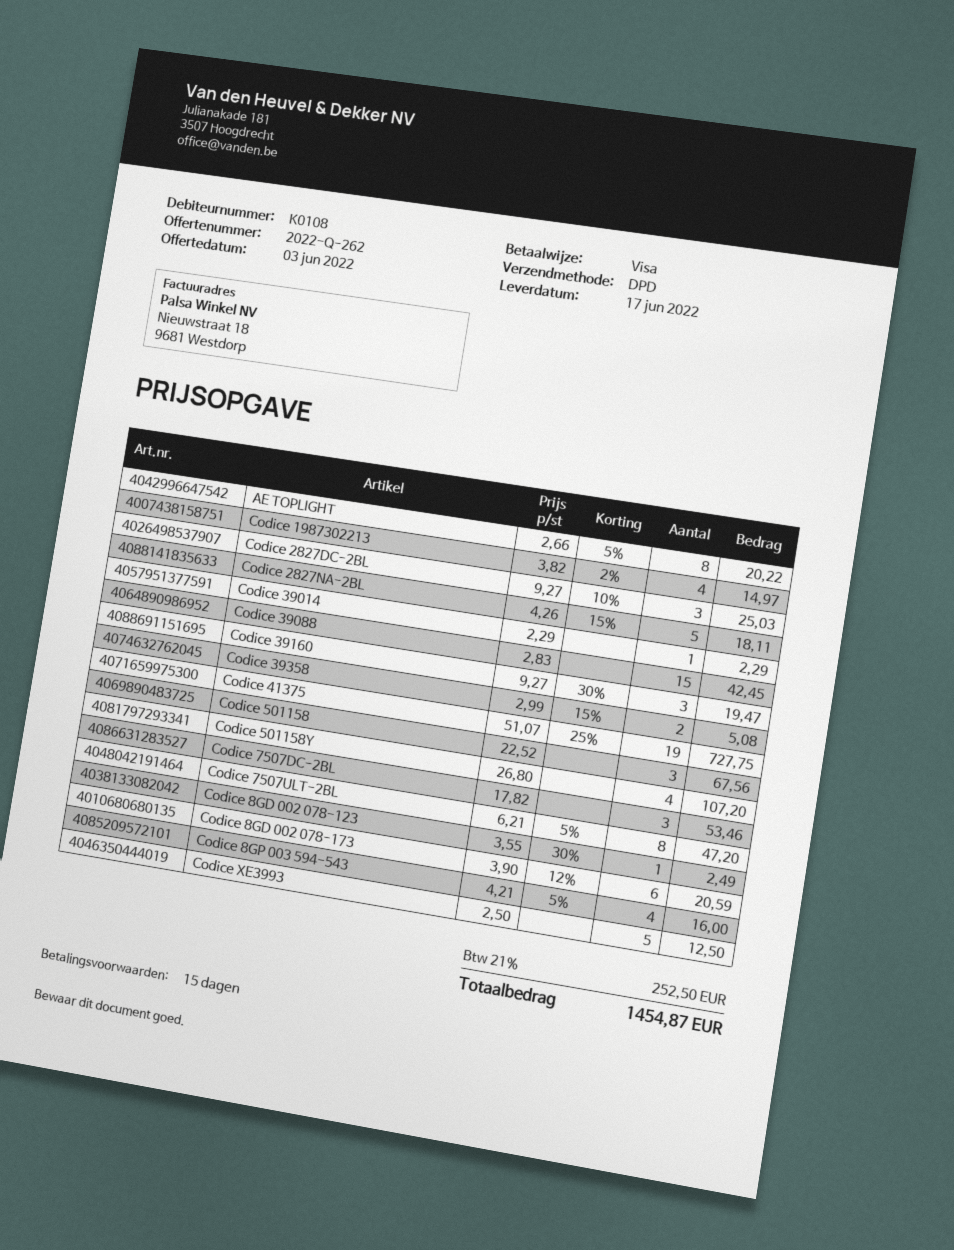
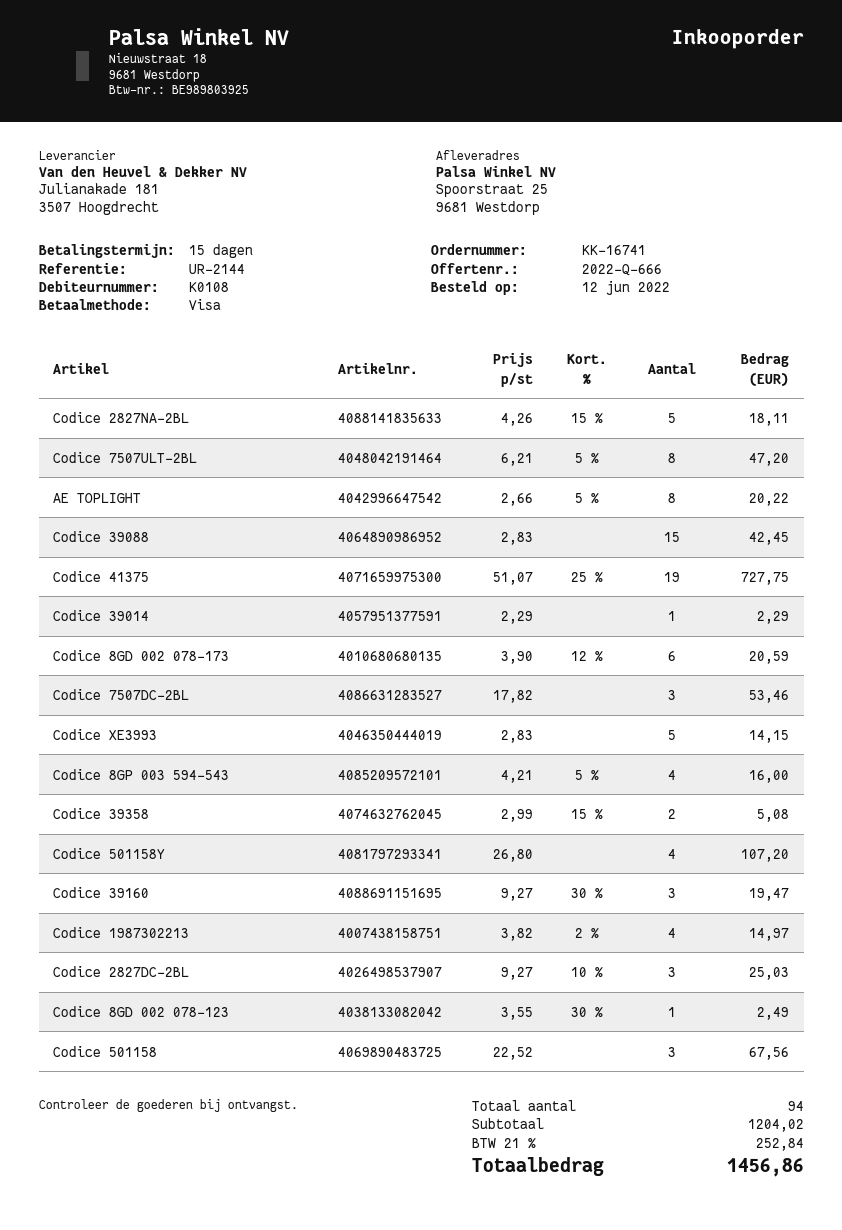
quote number: 2022-Q-262 -> 2022-Q-666
Codice XE3993: 5 x 2.50 = 12.50 -> 5 x 2.83 = 14.15
tax: 21% = 252.50 -> 21% = 252.84
total: 1454.87 -> 1456.86

